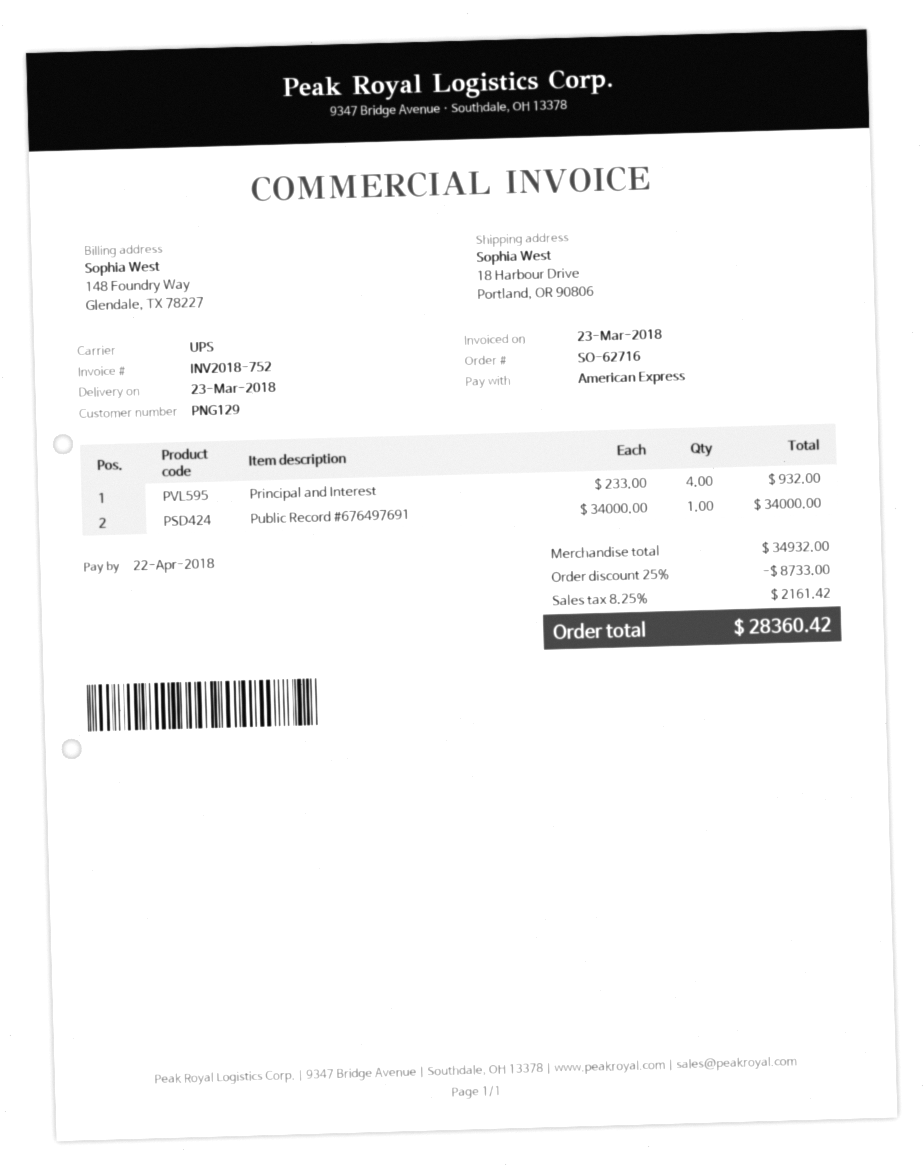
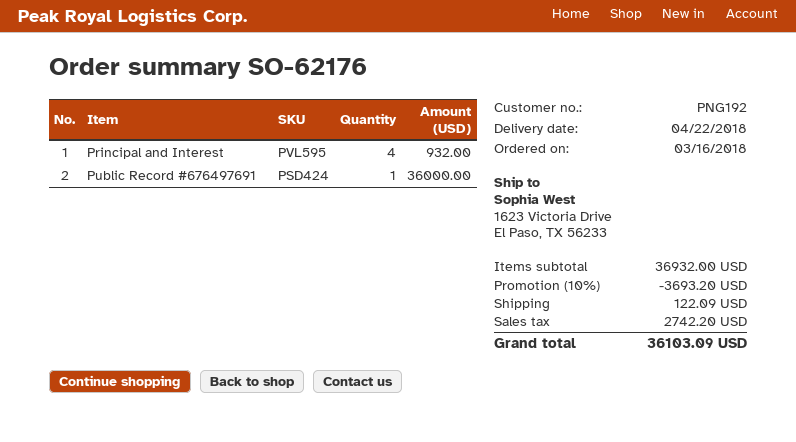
order number: SO-62716 -> SO-62176
delivery date: 2018-03-23 -> 2018-04-22
customer number: PNG129 -> PNG192
ship to: 18 Harbour Drive, Portland, OR 90806 -> 1623 Victoria Drive, El Paso, TX 56233
Public Record #676497691: 1 for 34000.00 -> 1 for 36000.00
subtotal: 34932.00 -> 36932.00
discount: 25% = 8733.00 -> 10% = 3693.20
shipping: none -> 122.09
tax: 2161.42 -> 2742.20
total: 28360.42 -> 36103.09

